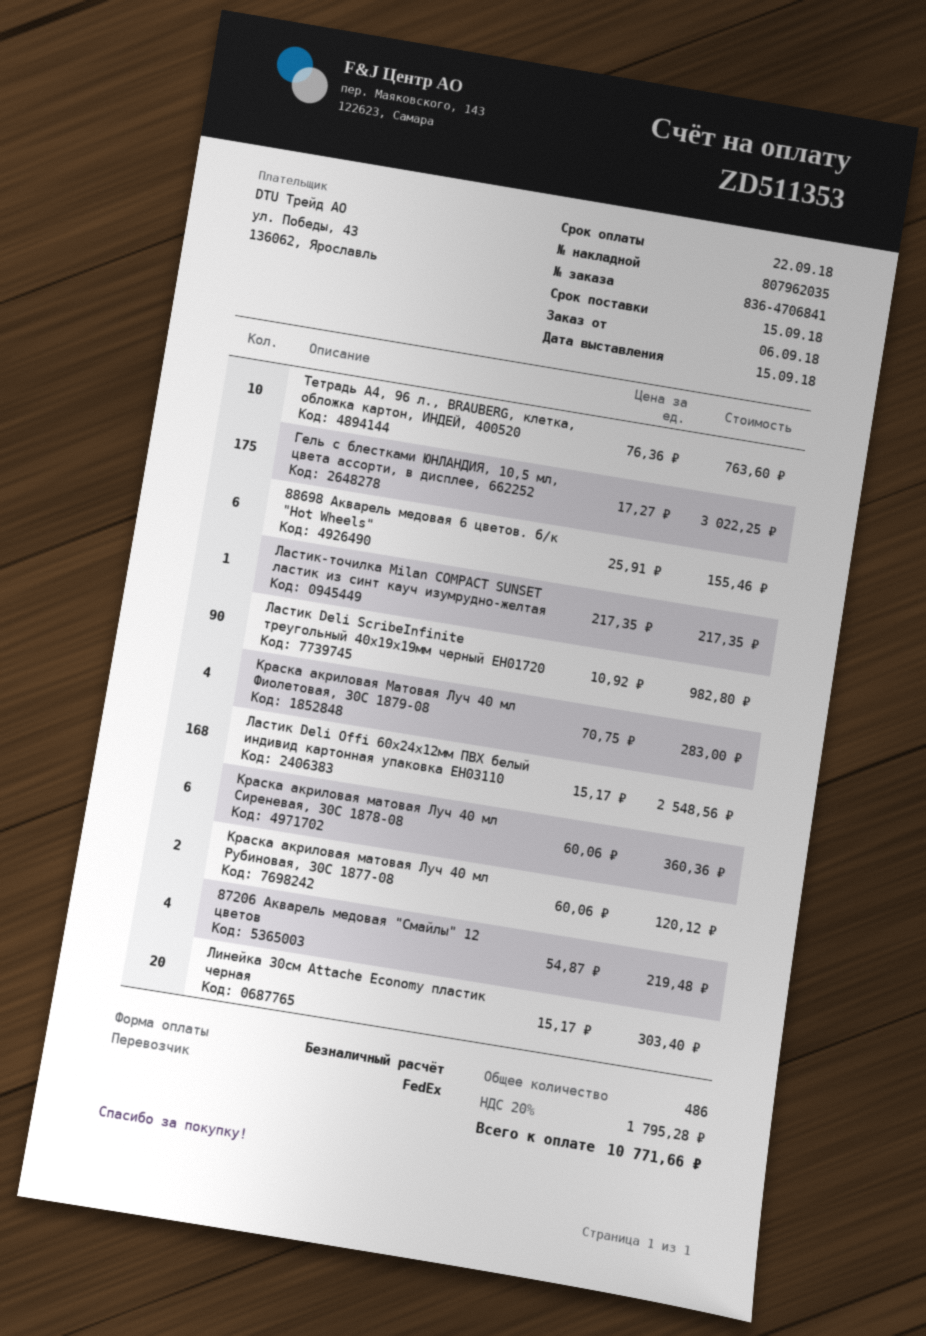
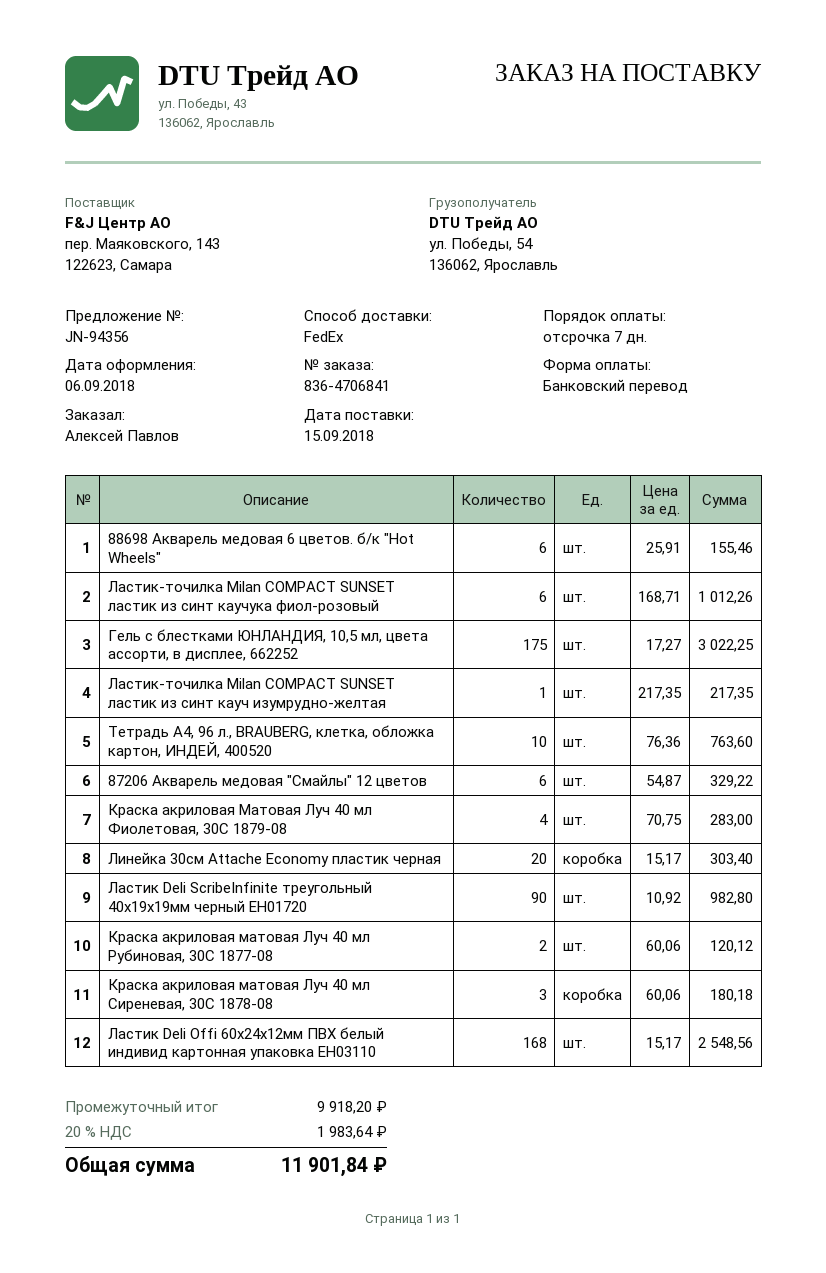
Краска акриловая матовая Луч 40 мл Сиреневая, 30С 1878-08: 6 x 60.06 = 360.36 -> 3 x 60.06 = 180.18
87206 Акварель медовая "Смайлы" 12 цветов: 4 x 54.87 = 219.48 -> 6 x 54.87 = 329.22
Ластик-точилка Milan COMPACT SUNSET ластик из синт каучука фиол-розовый: none -> 6 x 168.71 = 1012.26
tax: 20% = 1795.28 -> 20% = 1983.64
total: 10771.66 -> 11901.84

